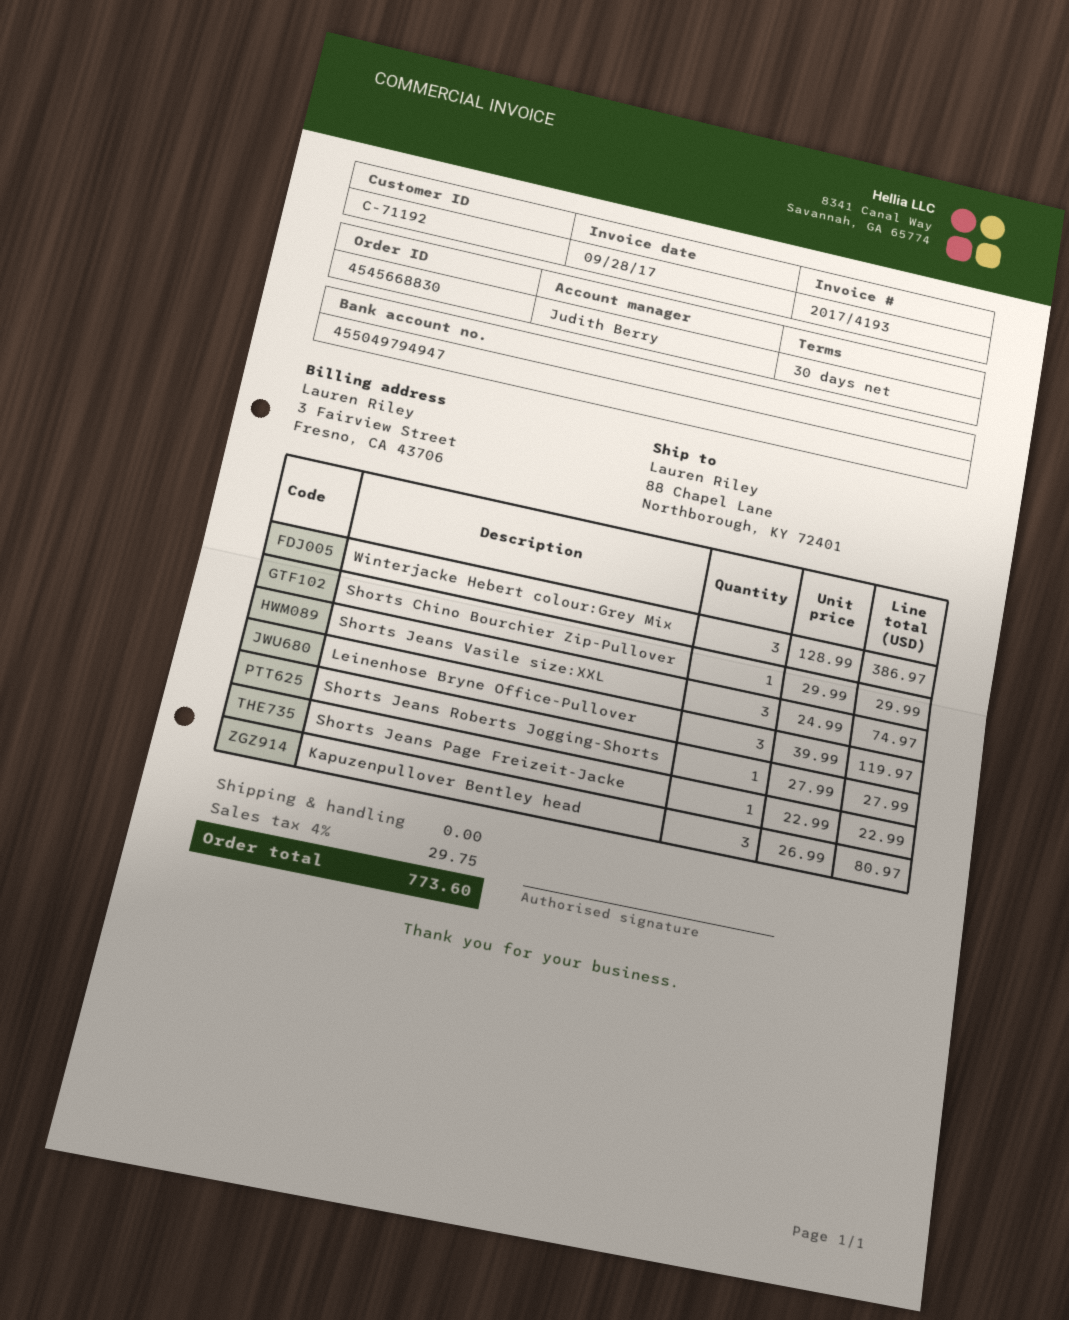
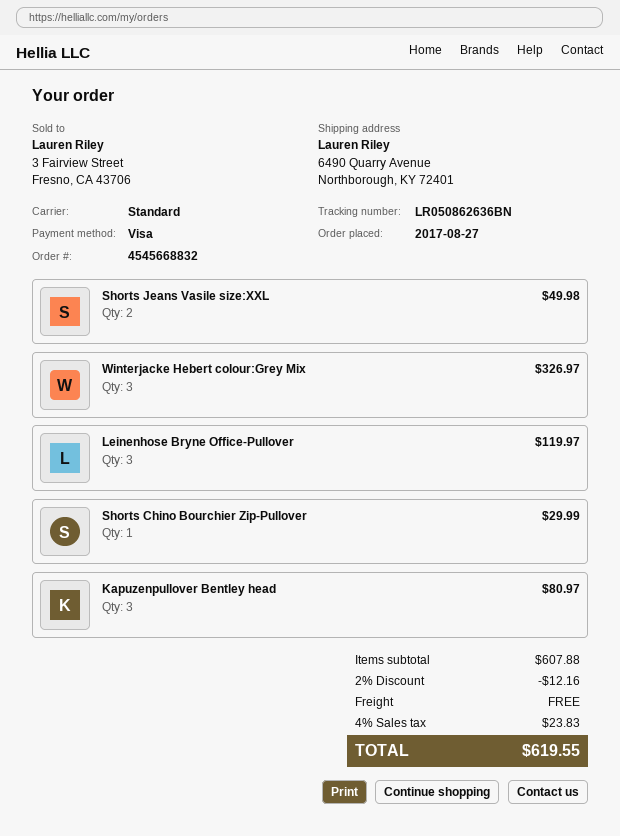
order number: 4545668830 -> 4545668832
ship to: 88 Chapel Lane, Northborough, KY 72401 -> 6490 Quarry Avenue, Northborough, KY 72401
Winterjacke Hebert colour:Grey Mix: 3 for 386.97 -> 3 for 326.97
Shorts Jeans Vasile size:XXL: 3 for 74.97 -> 2 for 49.98
Shorts Jeans Roberts Jogging-Shorts: 1 for 27.99 -> none
Shorts Jeans Page Freizeit-Jacke: 1 for 22.99 -> none
discount: none -> 2% = 12.16
tax: 4% = 29.75 -> 4% = 23.83
total: 773.60 -> 619.55

